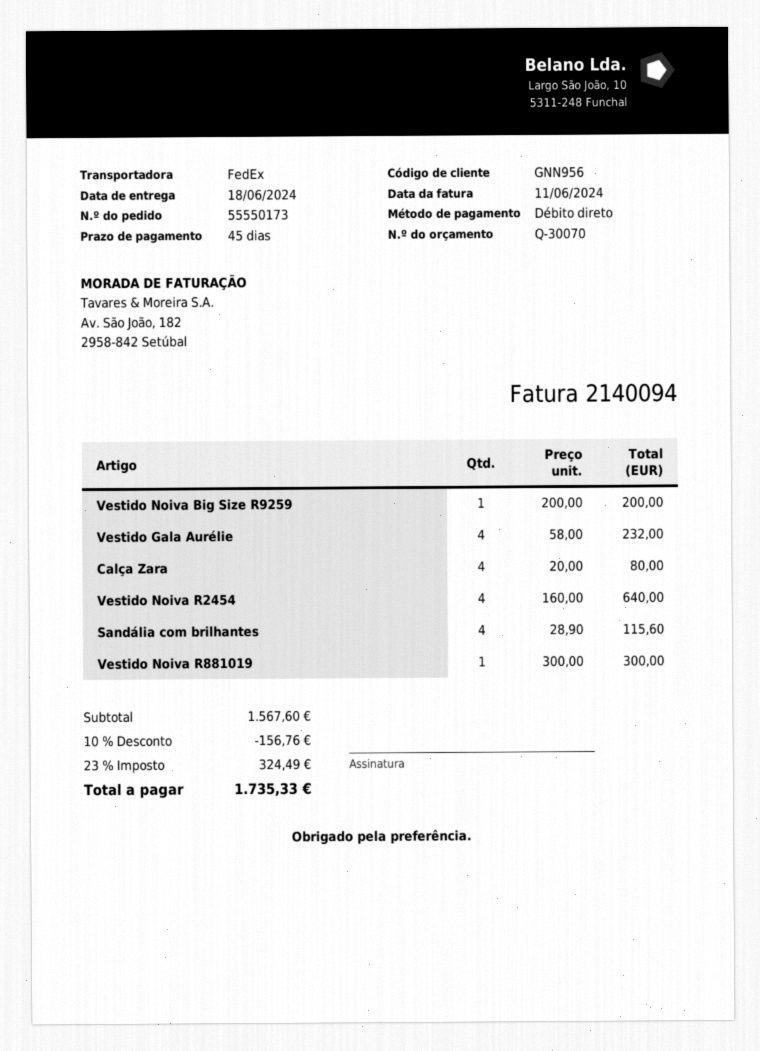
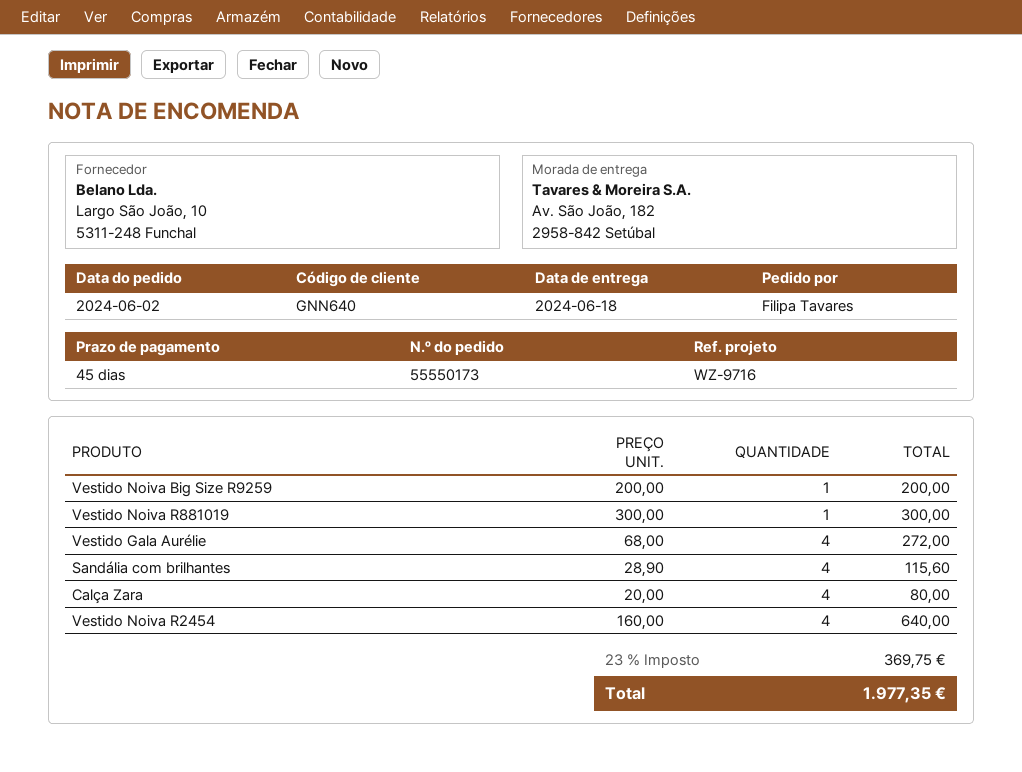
customer number: GNN956 -> GNN640
Vestido Gala Aurélie: 4 x 58.00 = 232.00 -> 4 x 68.00 = 272.00
discount: 10% = 156.76 -> none
tax: 23% = 324.49 -> 23% = 369.75
total: 1735.33 -> 1977.35

